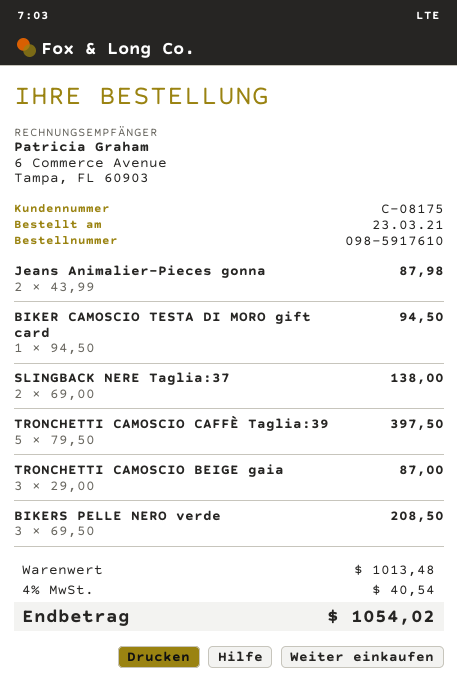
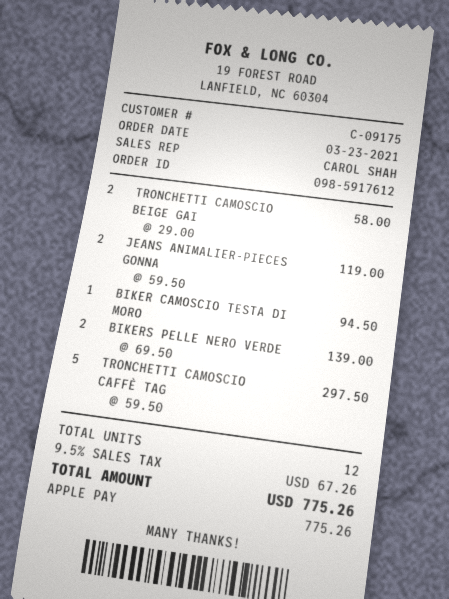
order number: 098-5917610 -> 098-5917612
customer number: C-08175 -> C-09175
Jeans Animalier-Pieces gonna: 2 x 43.99 = 87.98 -> 2 x 59.50 = 119.00
SLINGBACK NERE Taglia:37: 2 x 69.00 = 138.00 -> none
TRONCHETTI CAMOSCIO CAFFÈ Taglia:39: 5 x 79.50 = 397.50 -> 5 x 59.50 = 297.50
TRONCHETTI CAMOSCIO BEIGE gaia: 3 x 29.00 = 87.00 -> 2 x 29.00 = 58.00
BIKERS PELLE NERO verde: 3 x 69.50 = 208.50 -> 2 x 69.50 = 139.00
tax: 4% = 40.54 -> 9.5% = 67.26
total: 1054.02 -> 775.26

